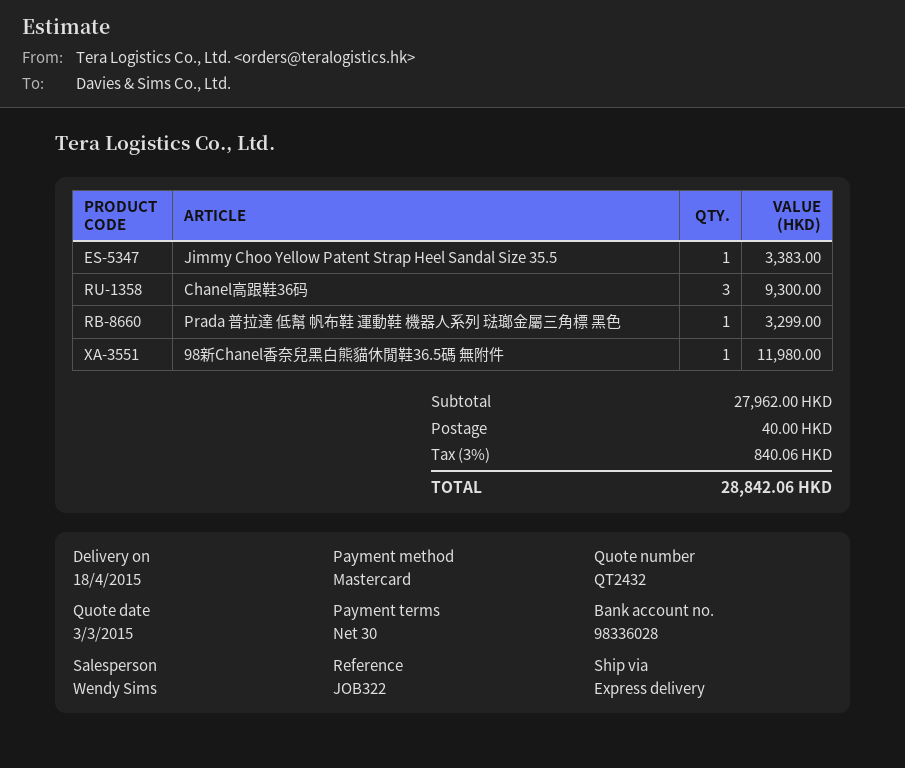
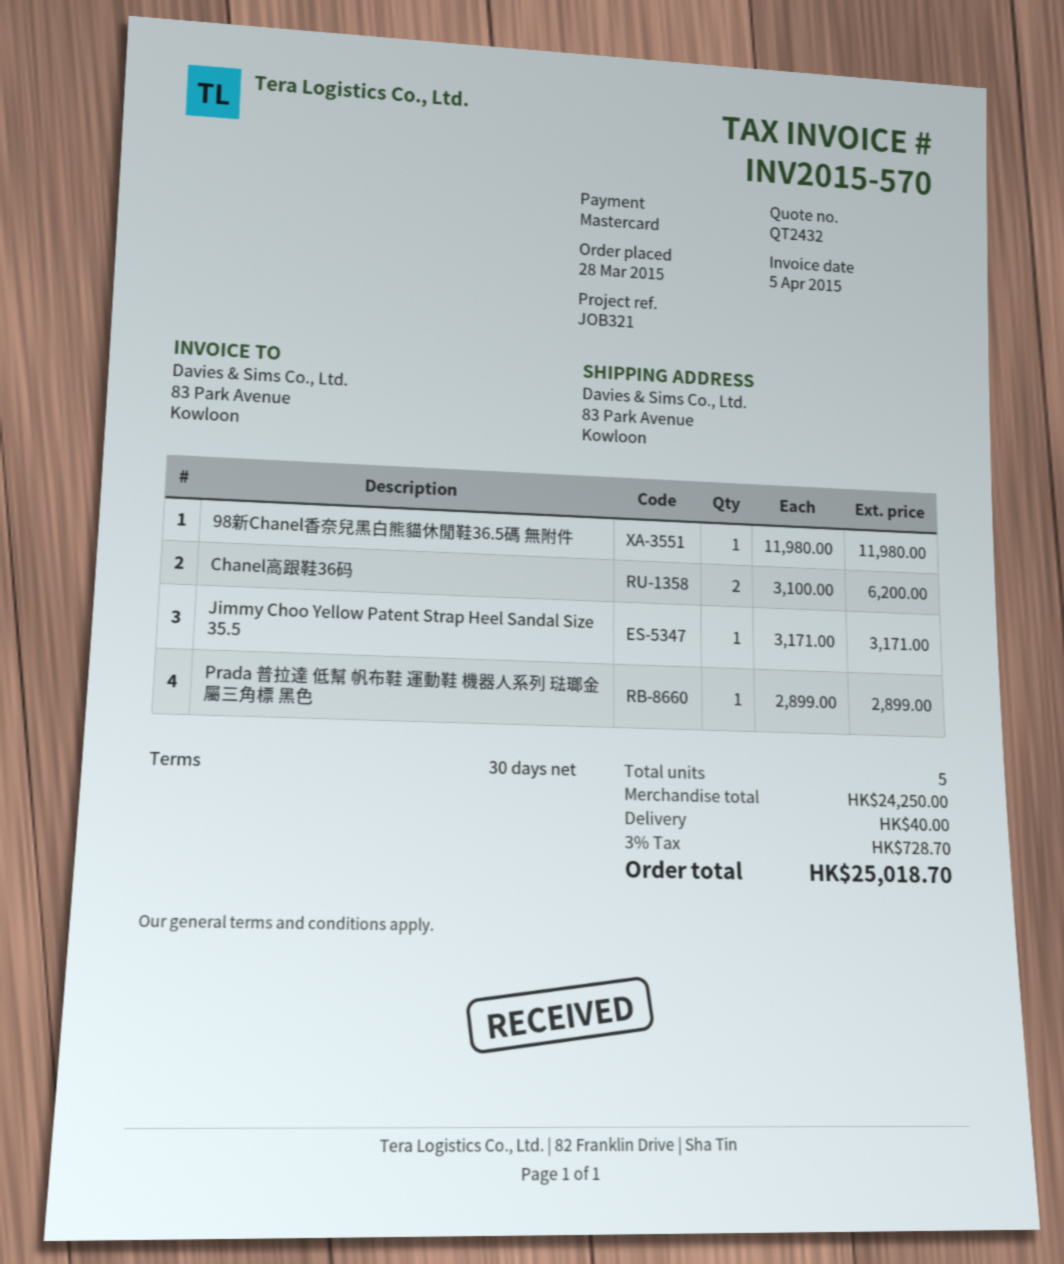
reference: JOB322 -> JOB321
Jimmy Choo Yellow Patent Strap Heel Sandal Size 35.5: 1 for 3383.00 -> 1 for 3171.00
Chanel高跟鞋36码: 3 for 9300.00 -> 2 for 6200.00
Prada 普拉達 低幫 帆布鞋 運動鞋 機器人系列 琺瑯金屬三角標 黑色: 1 for 3299.00 -> 1 for 2899.00
subtotal: 27962.00 -> 24250.00
tax: 3% = 840.06 -> 3% = 728.70
total: 28842.06 -> 25018.70

